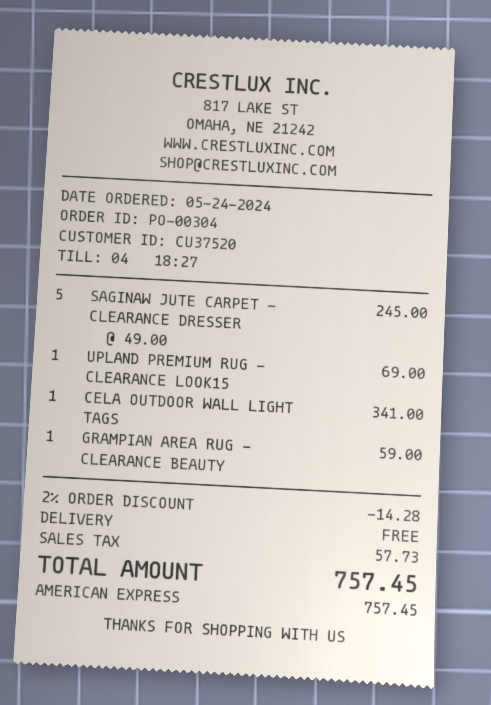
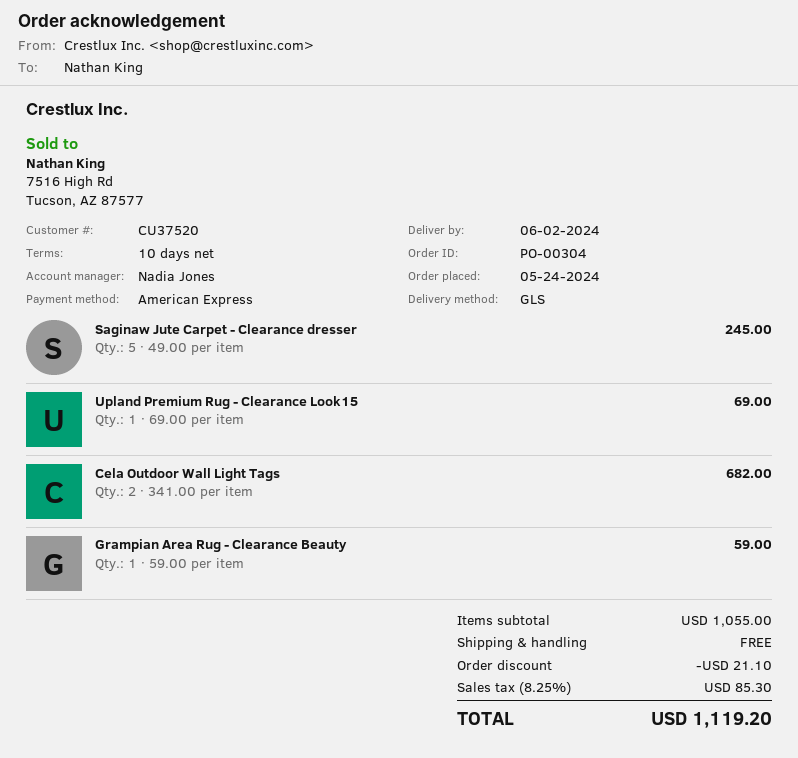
CELA OUTDOOR WALL LIGHT TAGS: 1 x 341.00 = 341.00 -> 2 x 341.00 = 682.00
discount: 14.28 -> 21.10
tax: 57.73 -> 85.30
total: 757.45 -> 1119.20

